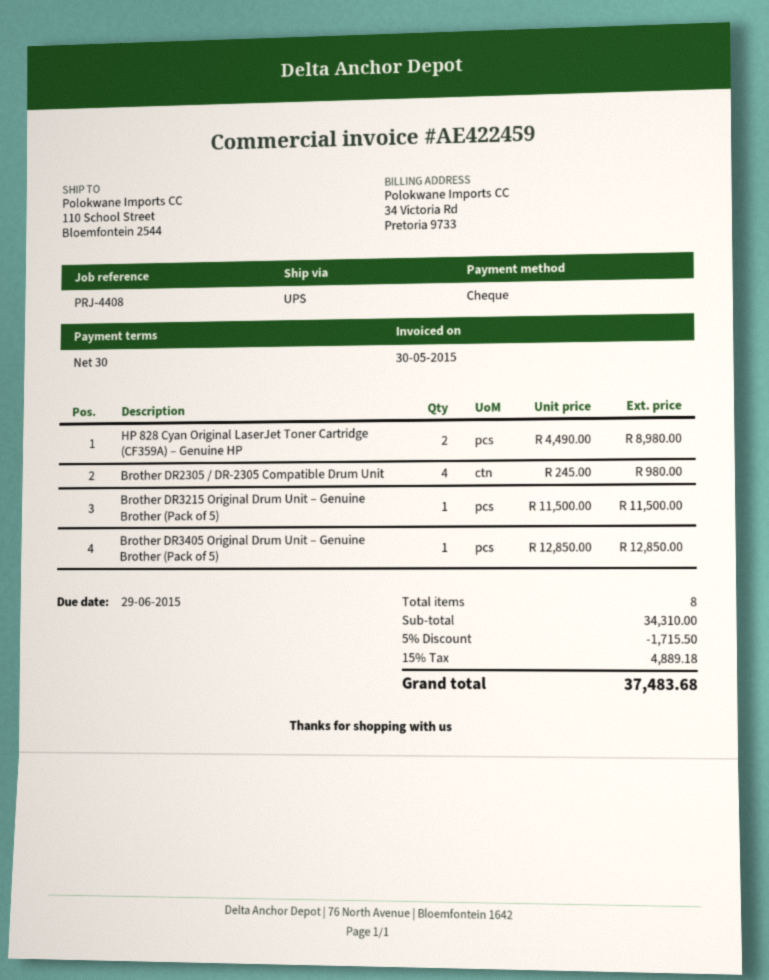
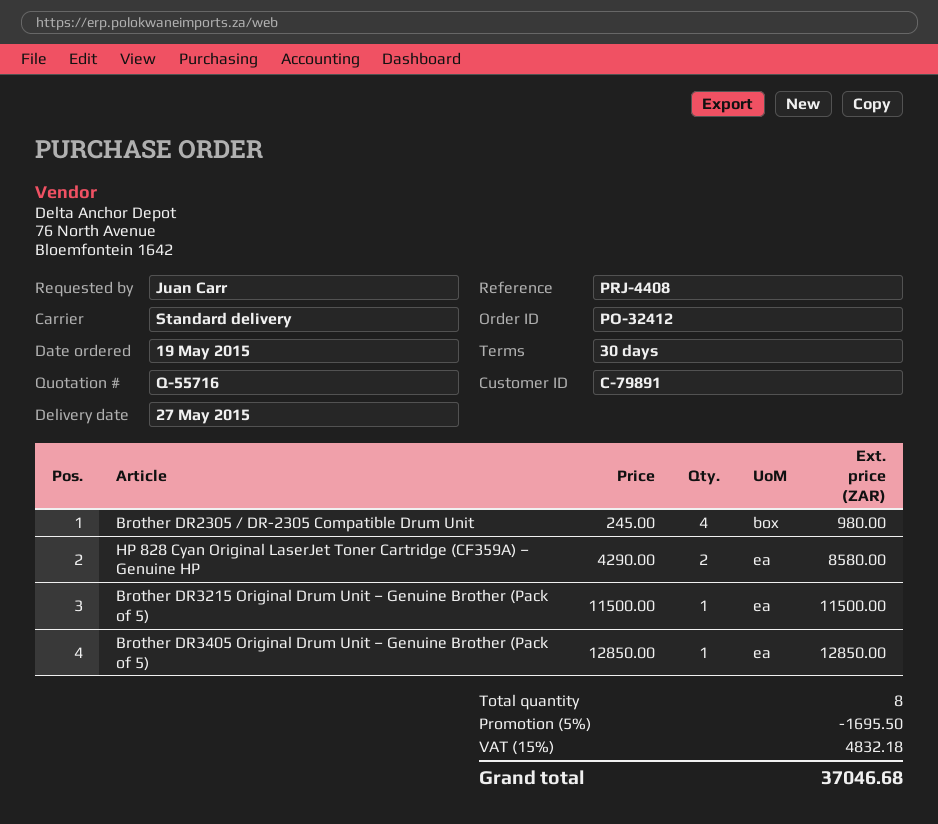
shipping method: UPS -> standard
HP 828 Cyan Original LaserJet Toner Cartridge (CF359A) – Genuine HP: 2 x 4490.00 = 8980.00 -> 2 x 4290.00 = 8580.00
discount: 5% = 1715.50 -> 5% = 1695.50
tax: 15% = 4889.18 -> 15% = 4832.18
total: 37483.68 -> 37046.68

